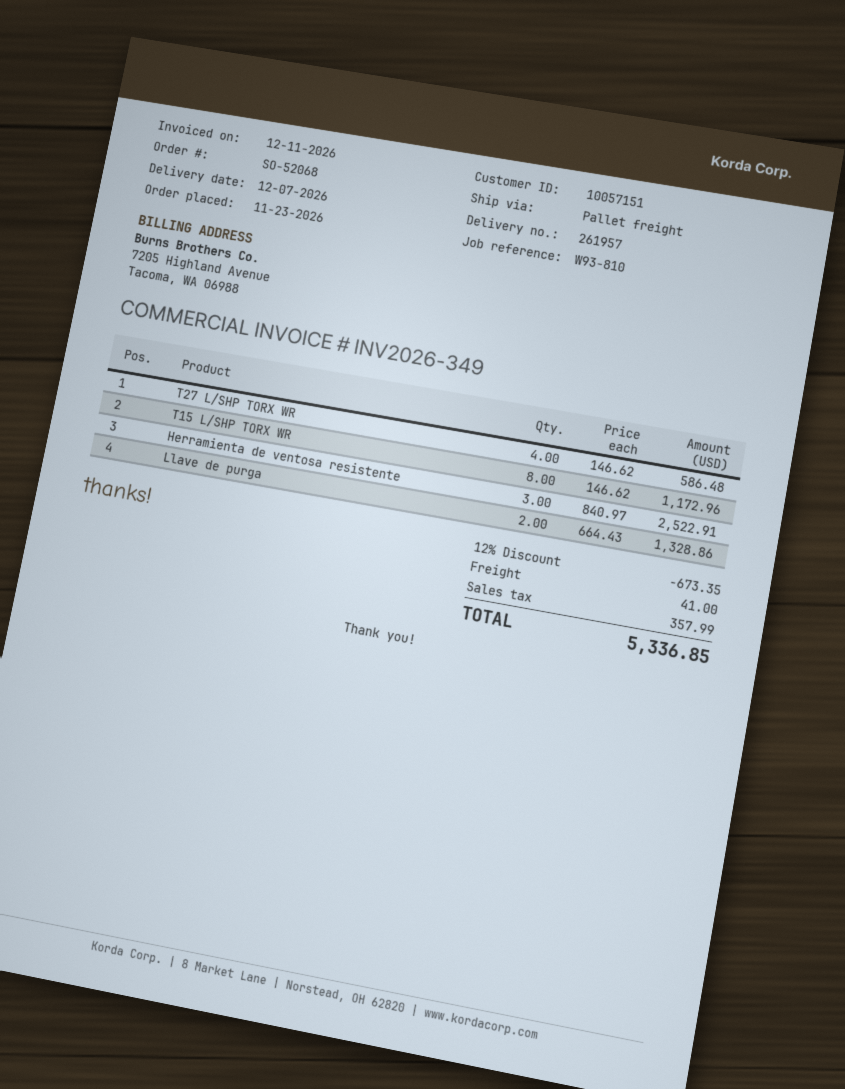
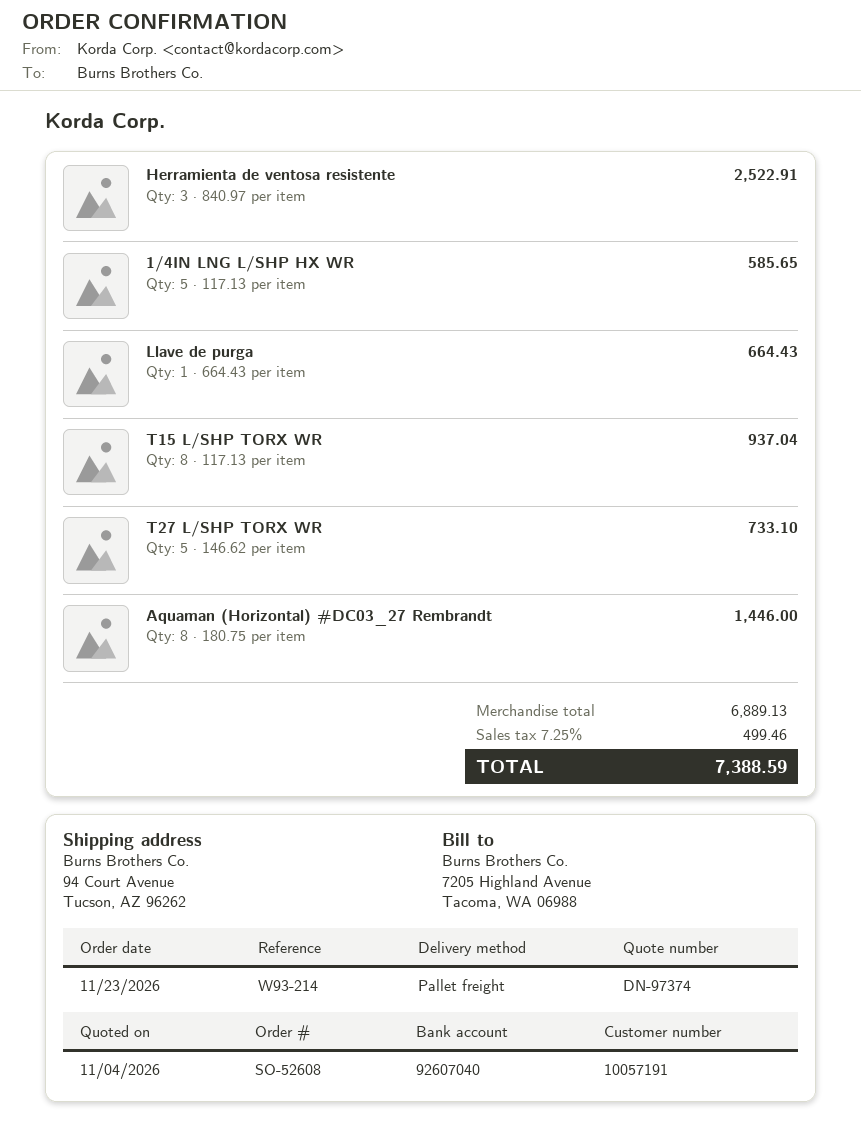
order number: SO-52068 -> SO-52608
customer number: 10057151 -> 10057191
reference: W93-810 -> W93-214
T27 L/SHP TORX WR: 4 x 146.62 = 586.48 -> 5 x 146.62 = 733.10
T15 L/SHP TORX WR: 8 x 146.62 = 1172.96 -> 8 x 117.13 = 937.04
Llave de purga: 2 x 664.43 = 1328.86 -> 1 x 664.43 = 664.43
1/4IN LNG L/SHP HX WR: none -> 5 x 117.13 = 585.65
Aquaman (Horizontal) #DC03_27 Rembrandt: none -> 8 x 180.75 = 1446.00
discount: 12% = 673.35 -> none
shipping: 41.00 -> none
tax: 357.99 -> 499.46
total: 5336.85 -> 7388.59

